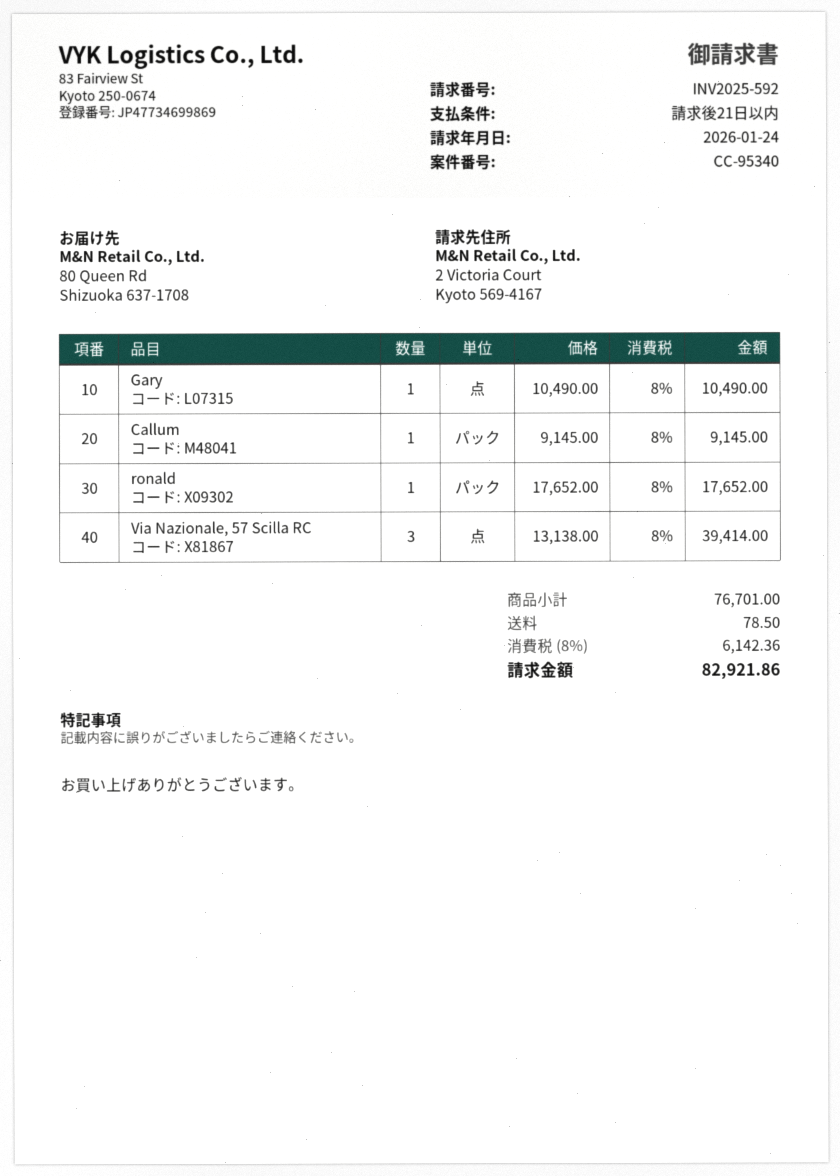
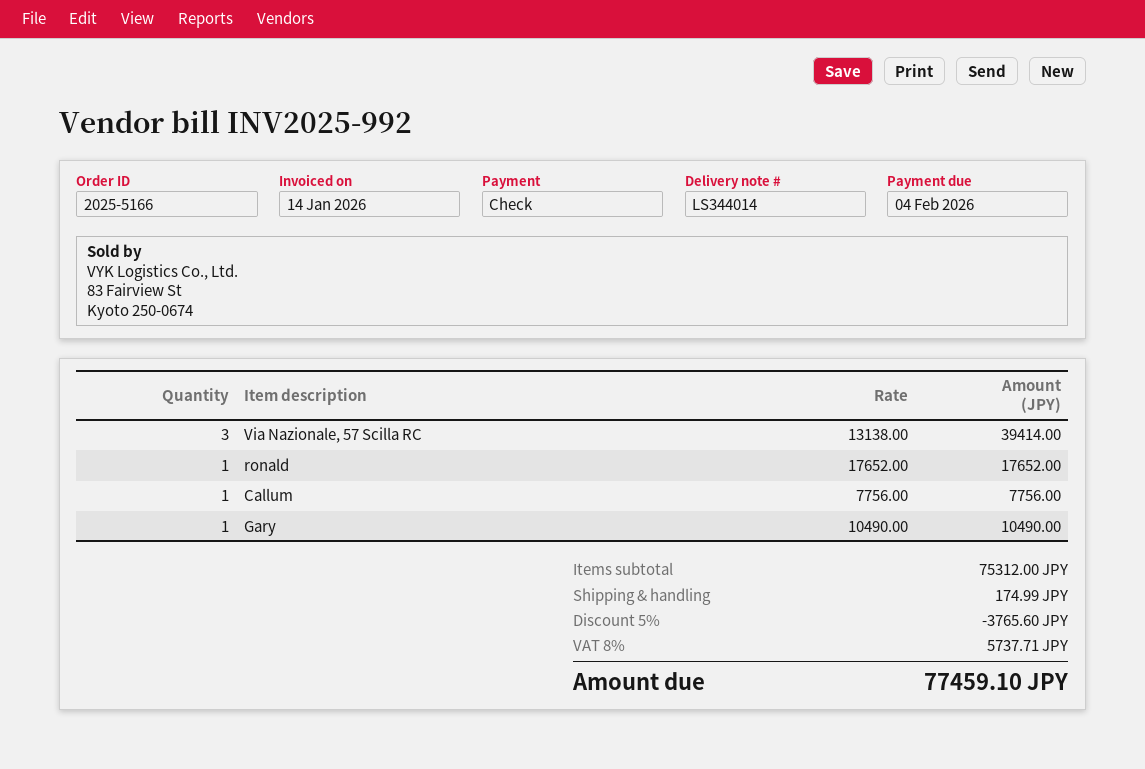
invoice number: INV2025-592 -> INV2025-992
invoice date: 2026-01-24 -> 2026-01-14
Callum: 1 x 9145.00 = 9145.00 -> 1 x 7756.00 = 7756.00
subtotal: 76701.00 -> 75312.00
discount: none -> 5% = 3765.60
shipping: 78.50 -> 174.99
tax: 8% = 6142.36 -> 8% = 5737.71
total: 82921.86 -> 77459.10

